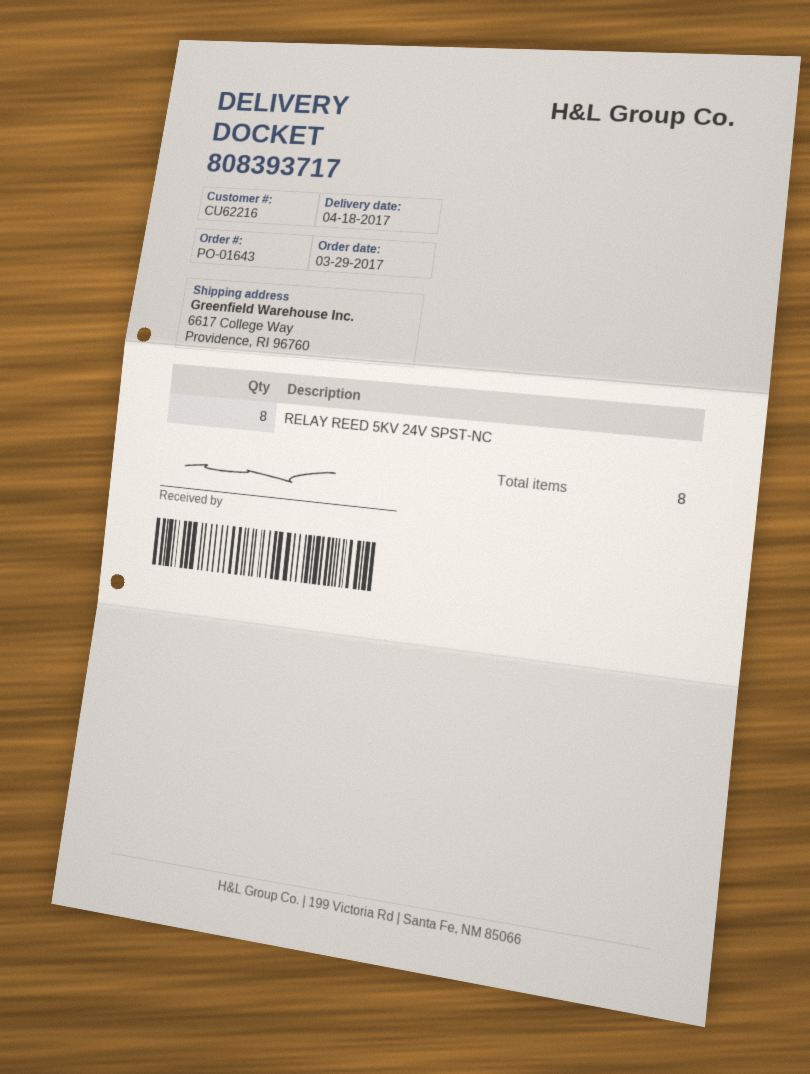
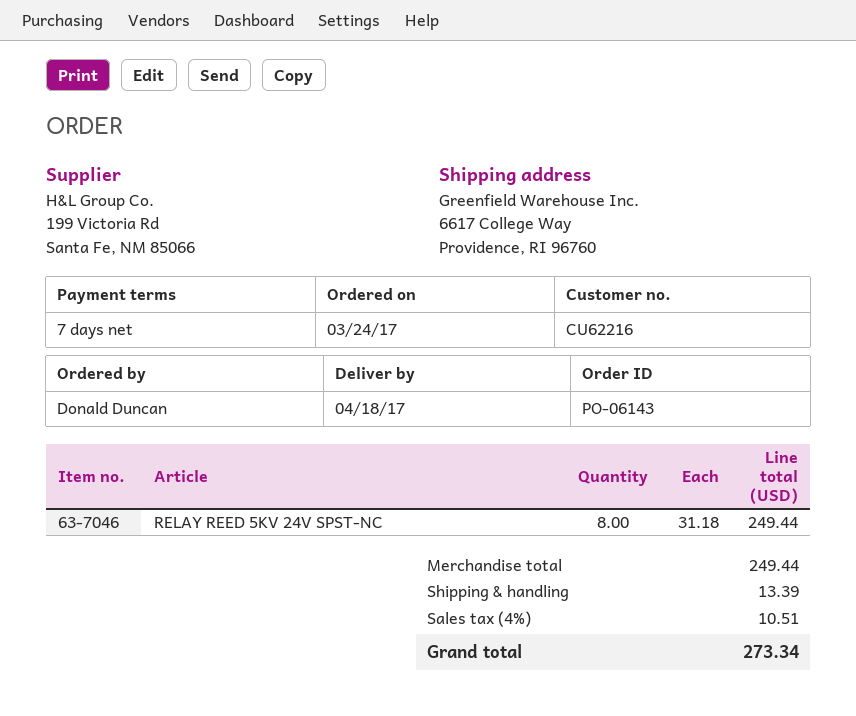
order number: PO-01643 -> PO-06143
order date: 2017-03-29 -> 2017-03-24

